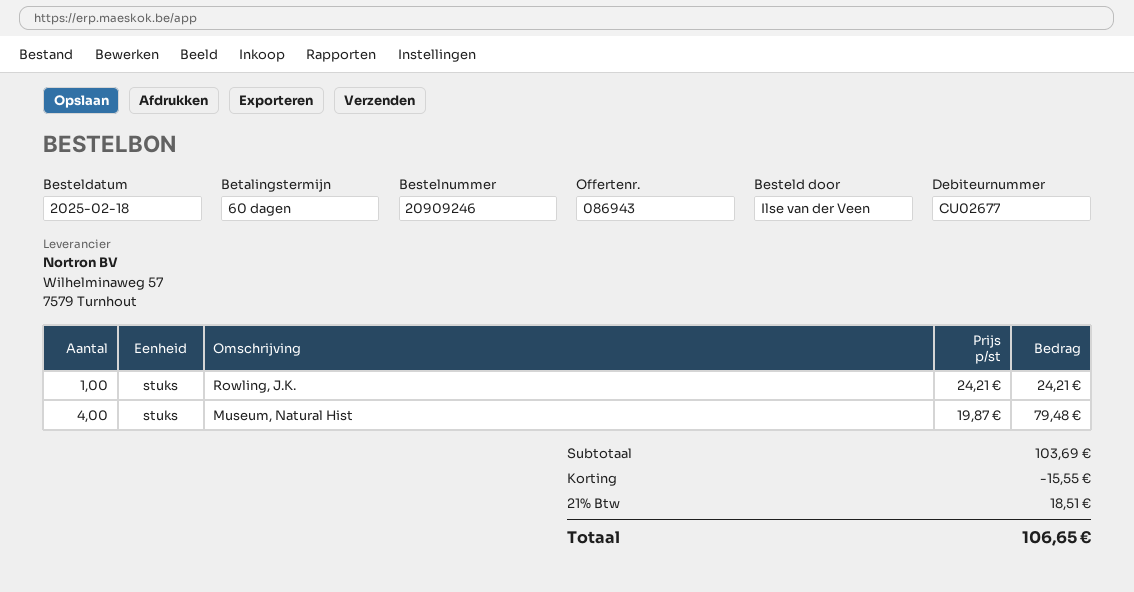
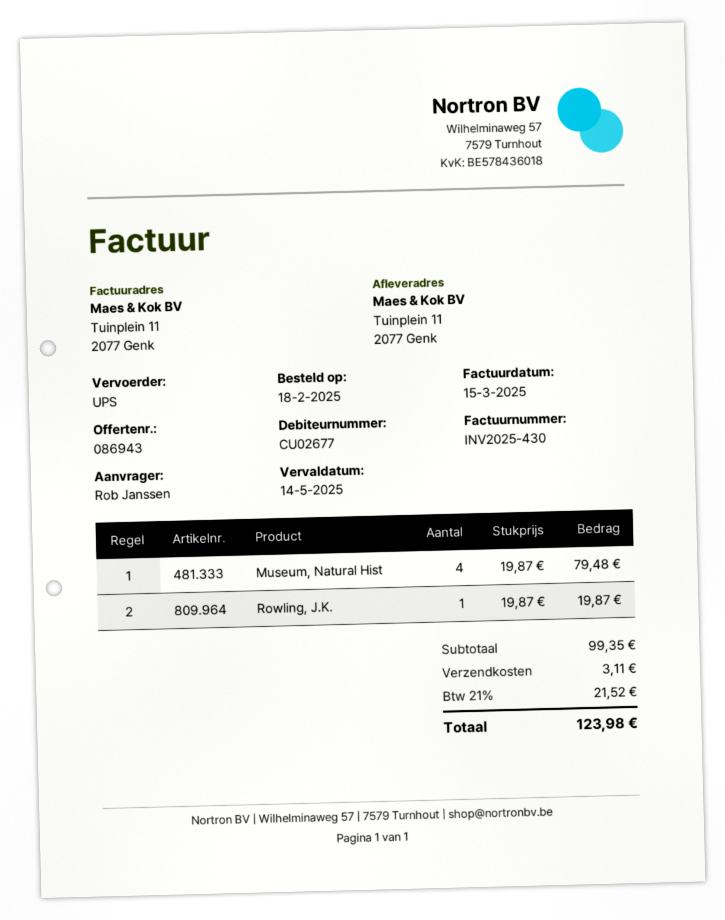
ordered by: Ilse van der Veen -> Rob Janssen
Rowling, J.K.: 1 x 24.21 = 24.21 -> 1 x 19.87 = 19.87
subtotal: 103.69 -> 99.35
discount: 15.55 -> none
shipping: none -> 3.11
tax: 21% = 18.51 -> 21% = 21.52
total: 106.65 -> 123.98

